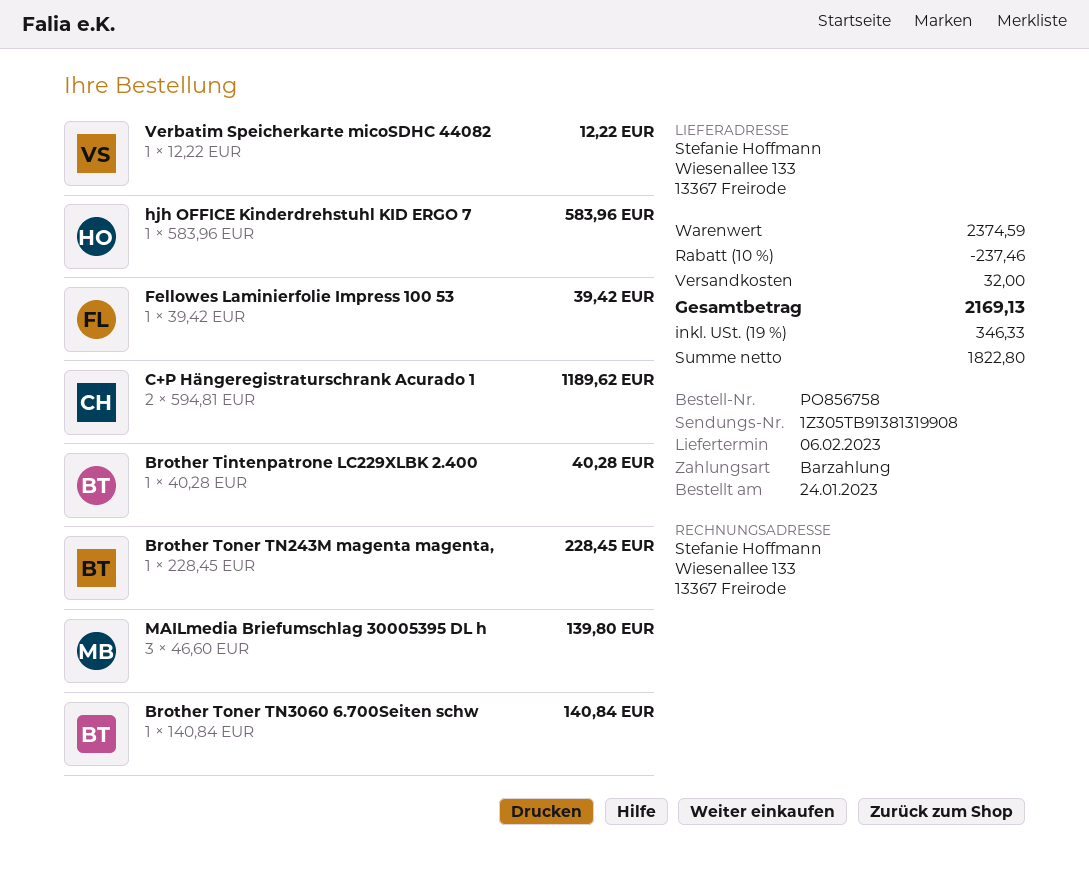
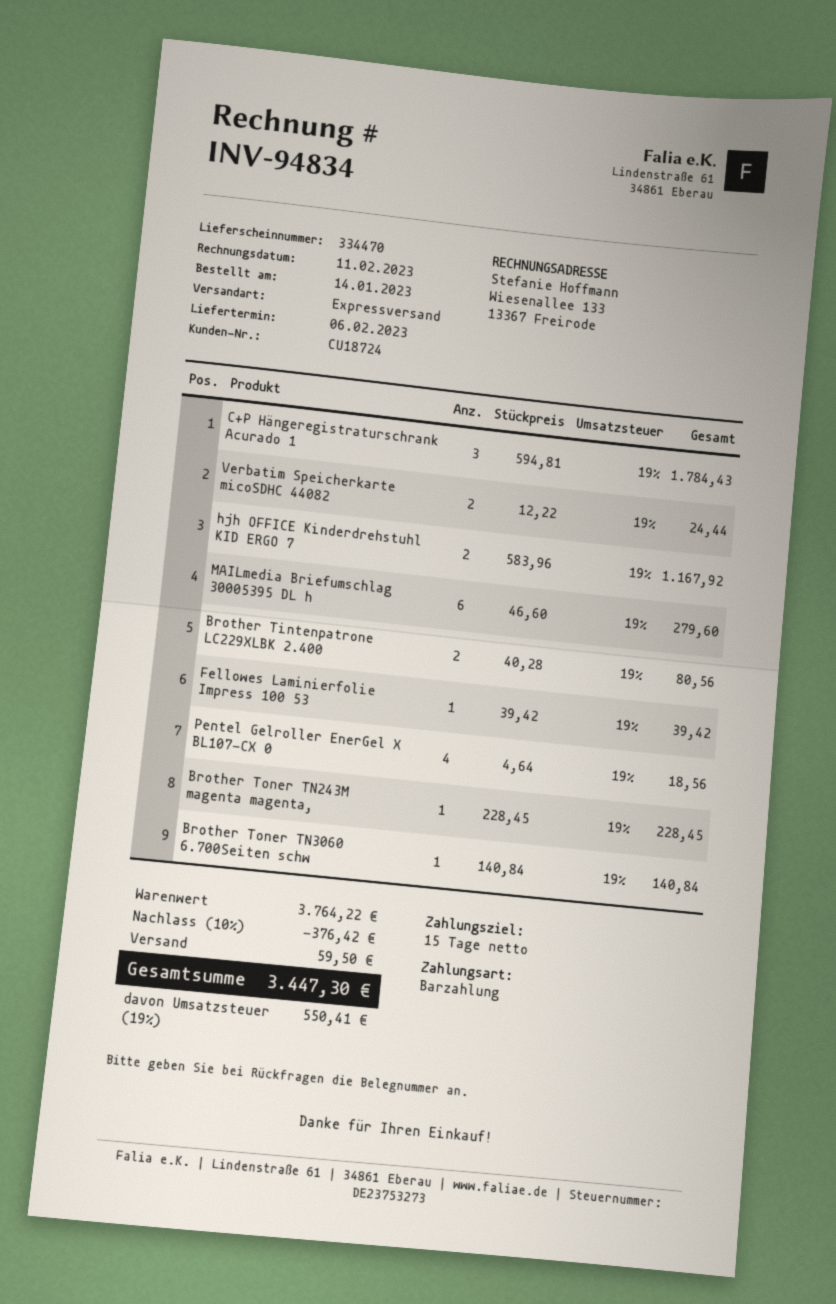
order date: 2023-01-24 -> 2023-01-14
Verbatim Speicherkarte micoSDHC 44082: 1 x 12.22 = 12.22 -> 2 x 12.22 = 24.44
hjh OFFICE Kinderdrehstuhl KID ERGO 7: 1 x 583.96 = 583.96 -> 2 x 583.96 = 1167.92
C+P Hängeregistraturschrank Acurado 1: 2 x 594.81 = 1189.62 -> 3 x 594.81 = 1784.43
Brother Tintenpatrone LC229XLBK 2.400: 1 x 40.28 = 40.28 -> 2 x 40.28 = 80.56
MAILmedia Briefumschlag 30005395 DL h: 3 x 46.60 = 139.80 -> 6 x 46.60 = 279.60
Pentel Gelroller EnerGel X BL107-CX 0: none -> 4 x 4.64 = 18.56
subtotal: 2374.59 -> 3764.22
discount: 10% = 237.46 -> 10% = 376.42
shipping: 32.00 -> 59.50
tax: 19% = 346.33 -> 19% = 550.41
total: 2169.13 -> 3447.30

